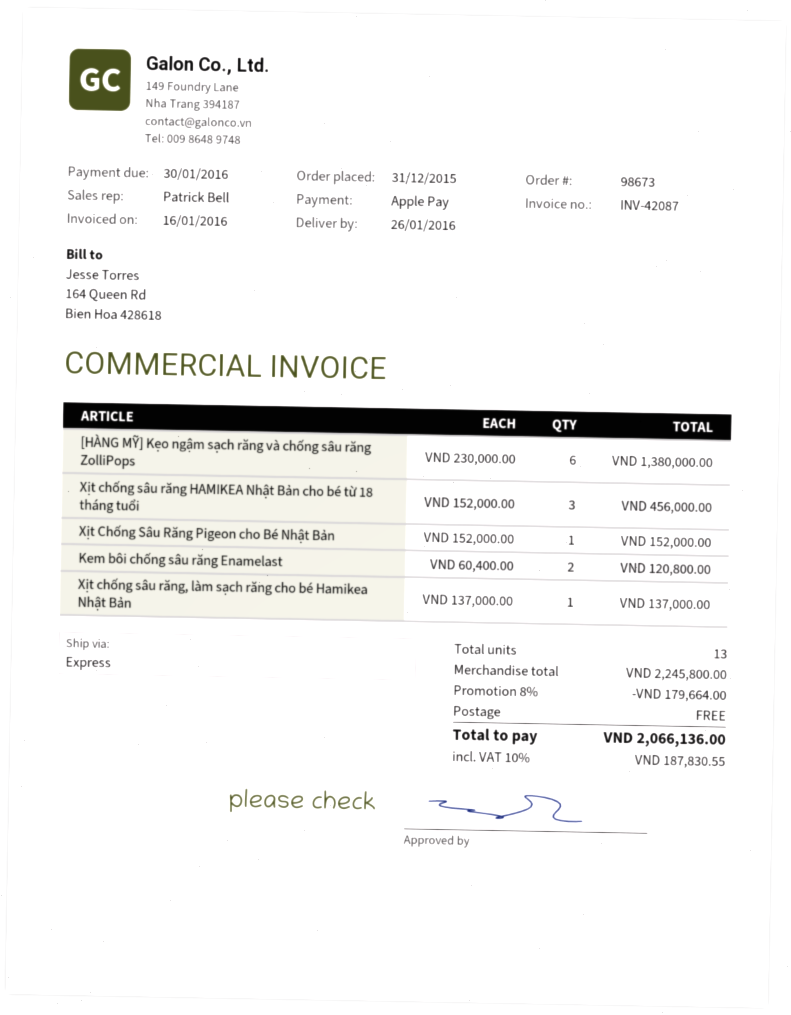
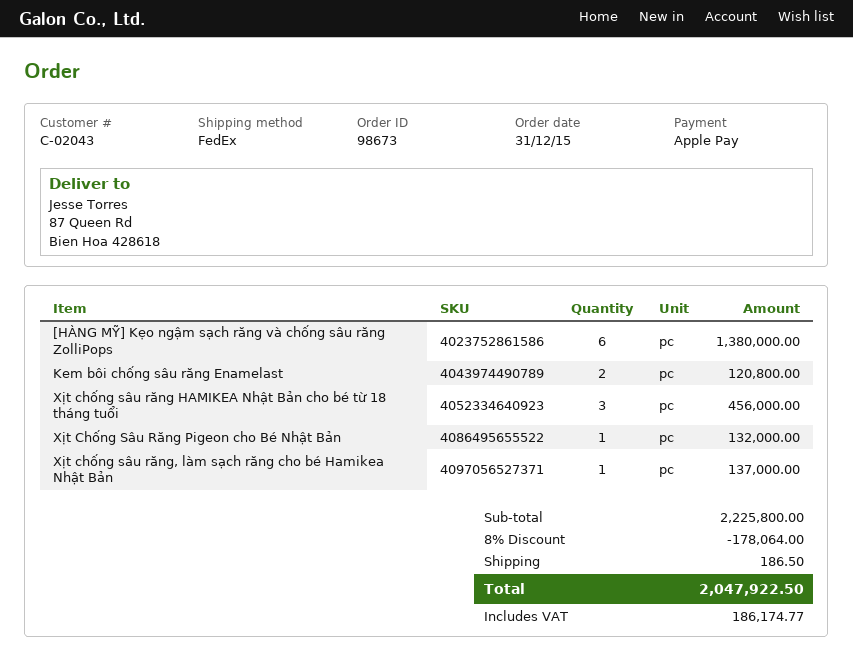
shipping method: express -> FedEx
Xịt Chống Sâu Răng Pigeon cho Bé Nhật Bản: 1 for 152000.00 -> 1 for 132000.00
subtotal: 2245800.00 -> 2225800.00
discount: 8% = 179664.00 -> 8% = 178064.00
shipping: 0.00 -> 186.50
tax: 187830.55 -> 186174.77
total: 2066136.00 -> 2047922.50

